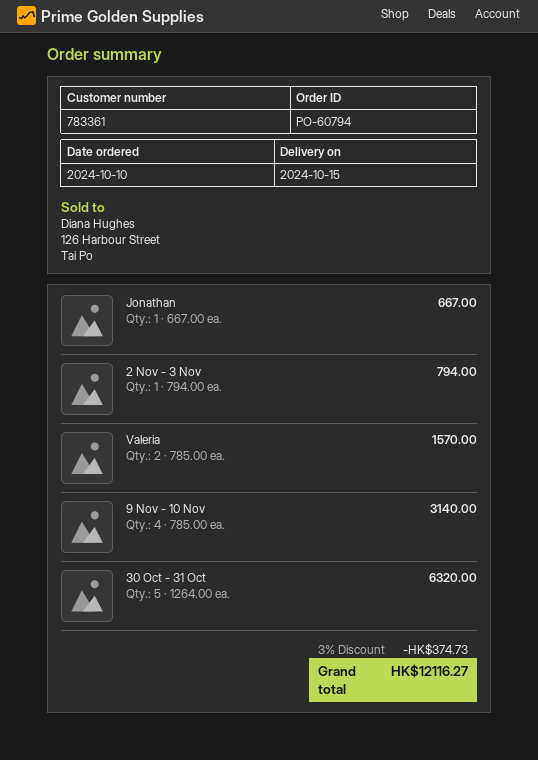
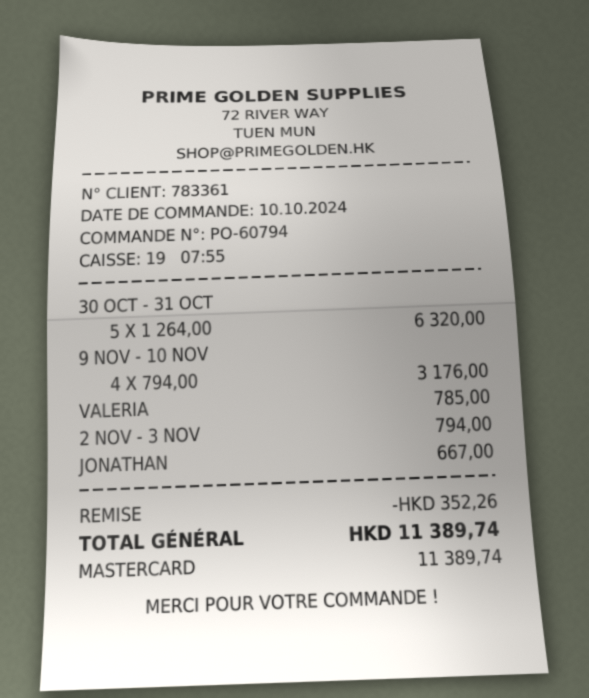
Valeria: 2 x 785.00 = 1570.00 -> 1 x 785.00 = 785.00
9 Nov - 10 Nov: 4 x 785.00 = 3140.00 -> 4 x 794.00 = 3176.00
discount: 374.73 -> 352.26
total: 12116.27 -> 11389.74

